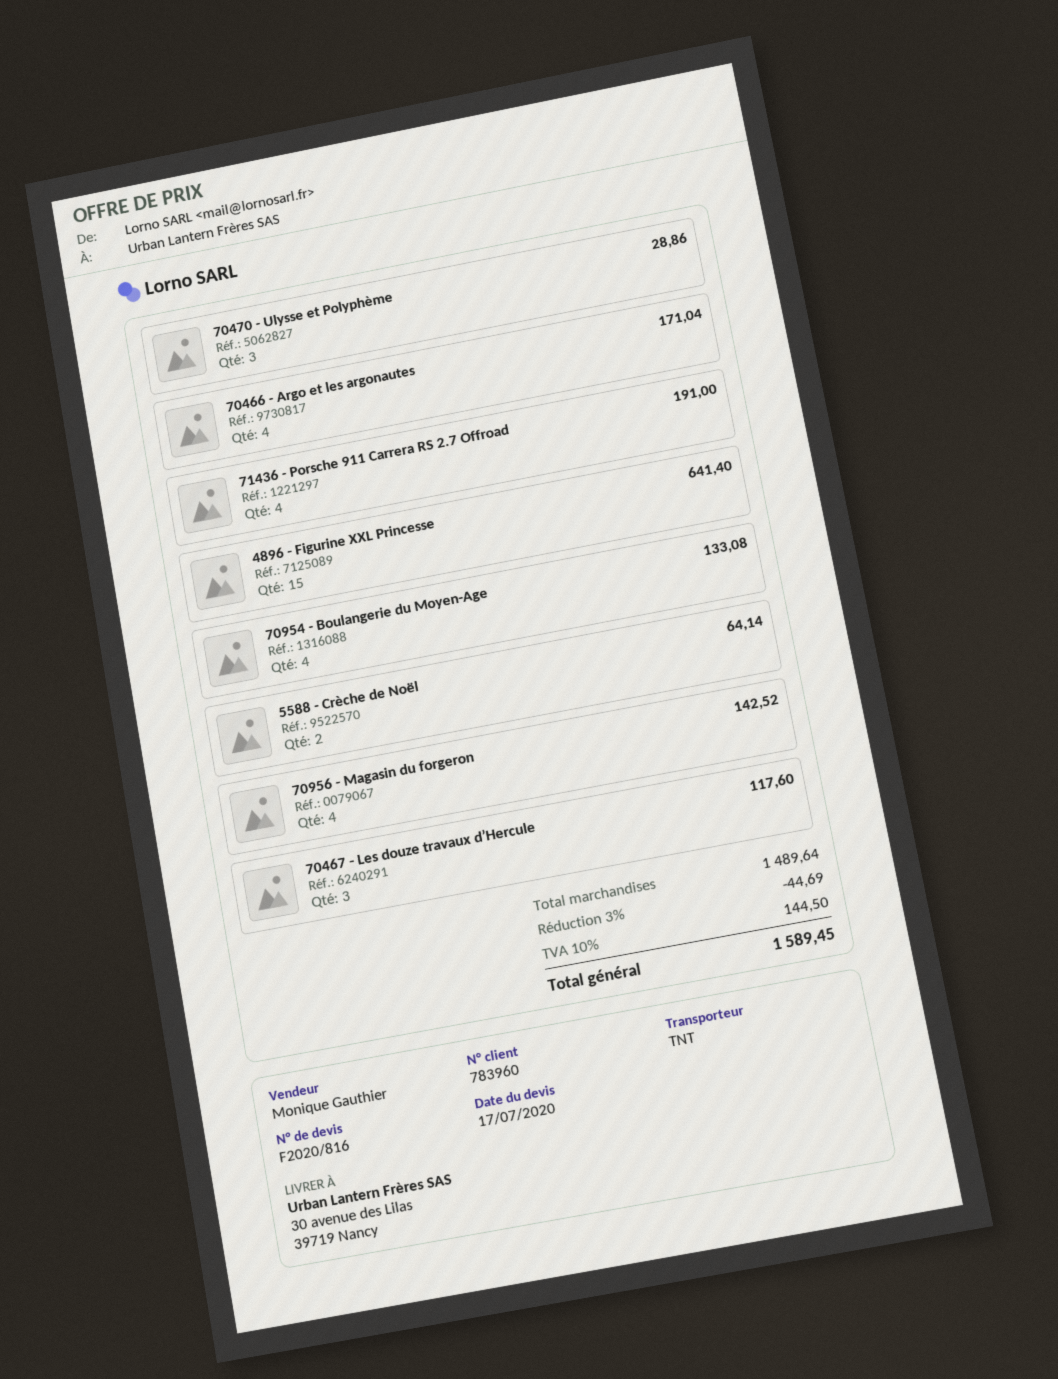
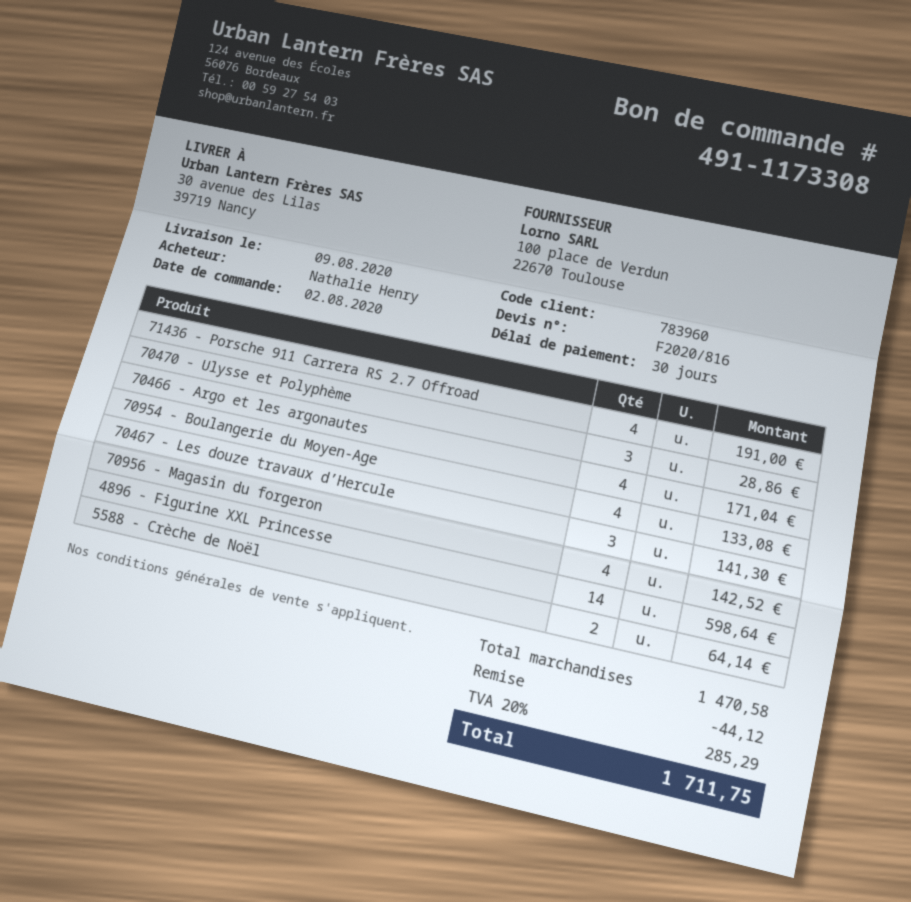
4896 - Figurine XXL Princesse: 15 for 641.40 -> 14 for 598.64
70467 - Les douze travaux d’Hercule: 3 for 117.60 -> 3 for 141.30
subtotal: 1489.64 -> 1470.58
discount: 44.69 -> 44.12
tax: 10% = 144.50 -> 20% = 285.29
total: 1589.45 -> 1711.75

